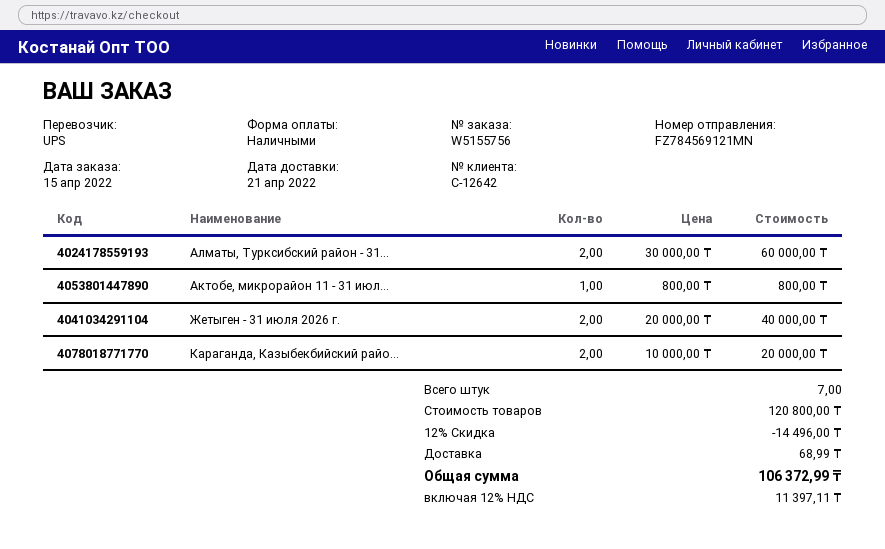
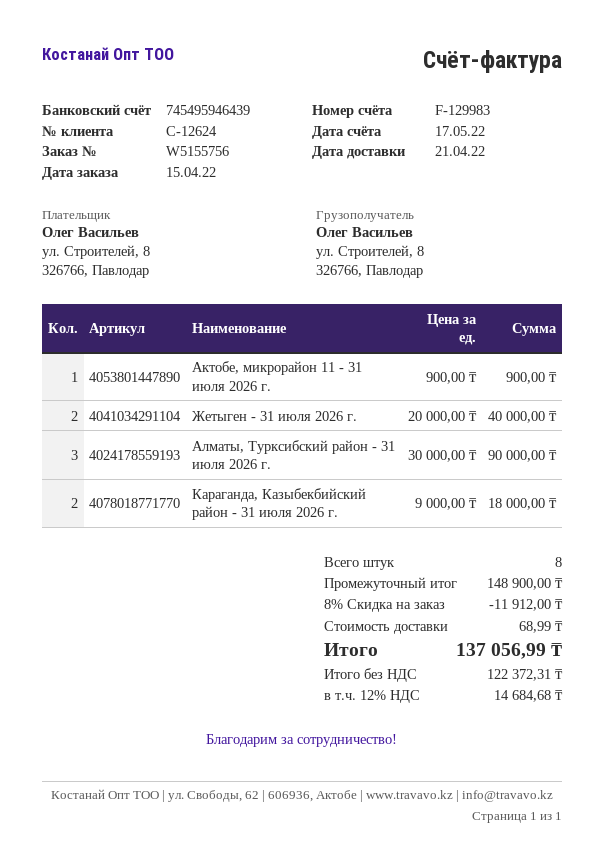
customer number: C-12642 -> C-12624
Алматы, Турксибский район - 31...: 2 x 30000.00 = 60000.00 -> 3 x 30000.00 = 90000.00
Актобе, микрорайон 11 - 31 июл...: 1 x 800.00 = 800.00 -> 1 x 900.00 = 900.00
Караганда, Казыбекбийский райо...: 2 x 10000.00 = 20000.00 -> 2 x 9000.00 = 18000.00
total quantity: 7 -> 8
subtotal: 120800.00 -> 148900.00
discount: 12% = 14496.00 -> 8% = 11912.00
tax: 12% = 11397.11 -> 12% = 14684.68
total: 106372.99 -> 137056.99

